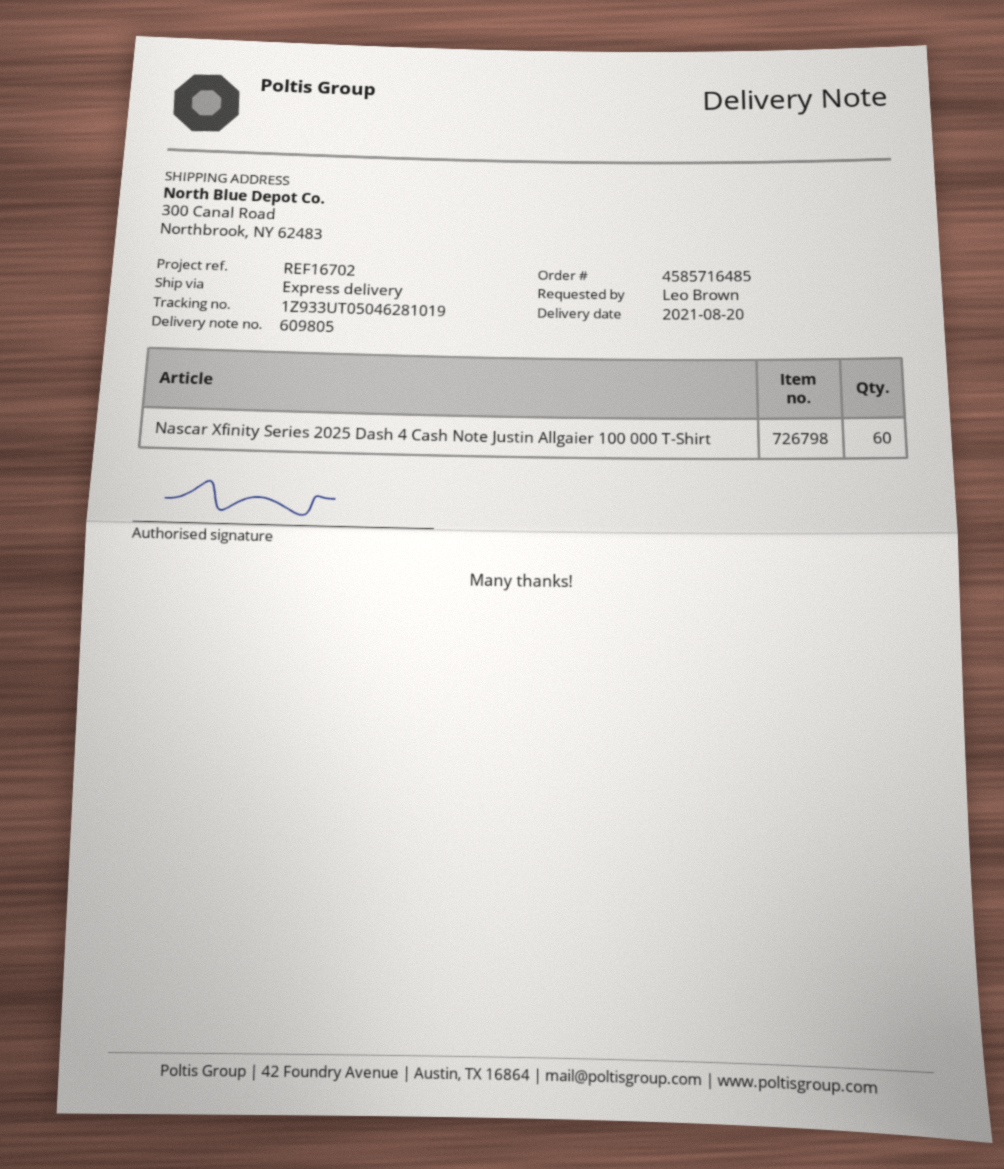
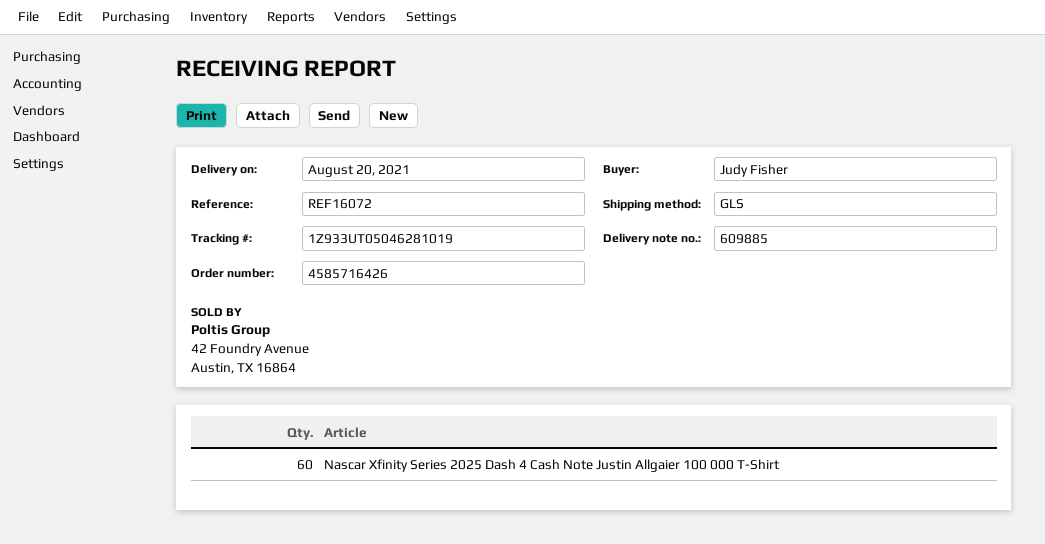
order number: 4585716485 -> 4585716426
delivery note number: 609805 -> 609885
reference: REF16702 -> REF16072
ordered by: Leo Brown -> Judy Fisher
shipping method: express -> GLS

